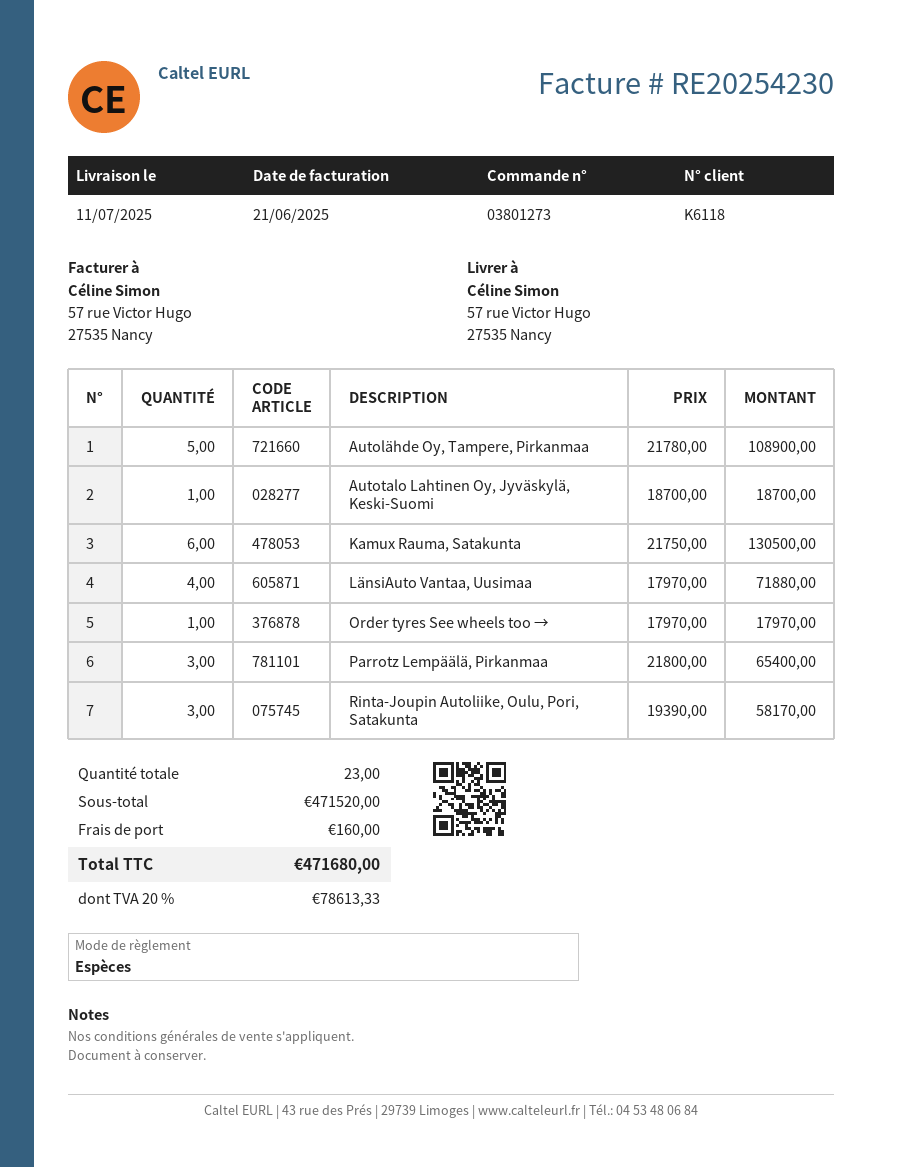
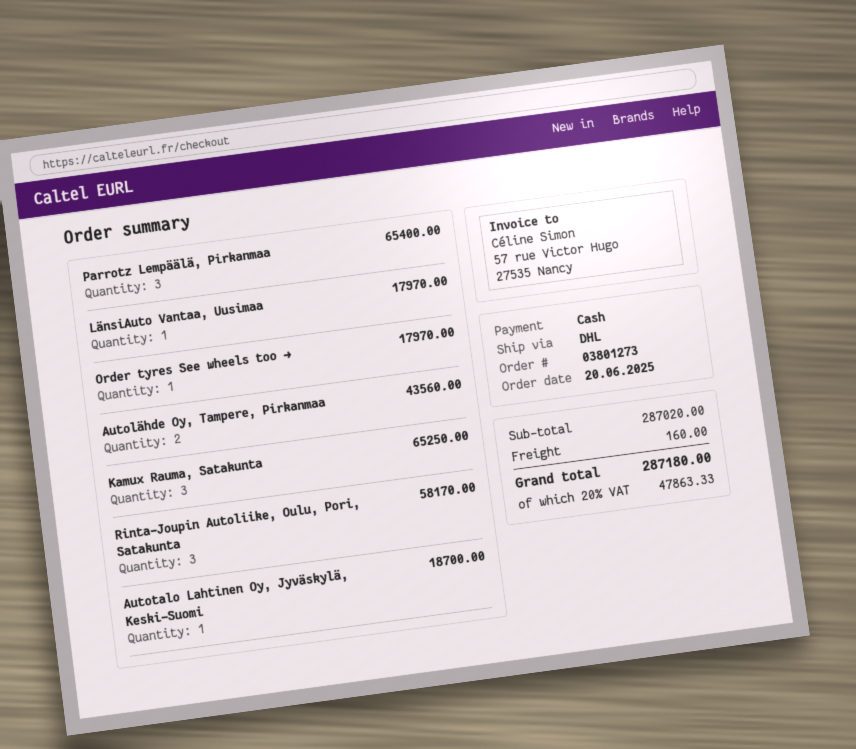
Autolähde Oy, Tampere, Pirkanmaa: 5 for 108900.00 -> 2 for 43560.00
Kamux Rauma, Satakunta: 6 for 130500.00 -> 3 for 65250.00
LänsiAuto Vantaa, Uusimaa: 4 for 71880.00 -> 1 for 17970.00
subtotal: 471520.00 -> 287020.00
tax: 20% = 78613.33 -> 20% = 47863.33
total: 471680.00 -> 287180.00

